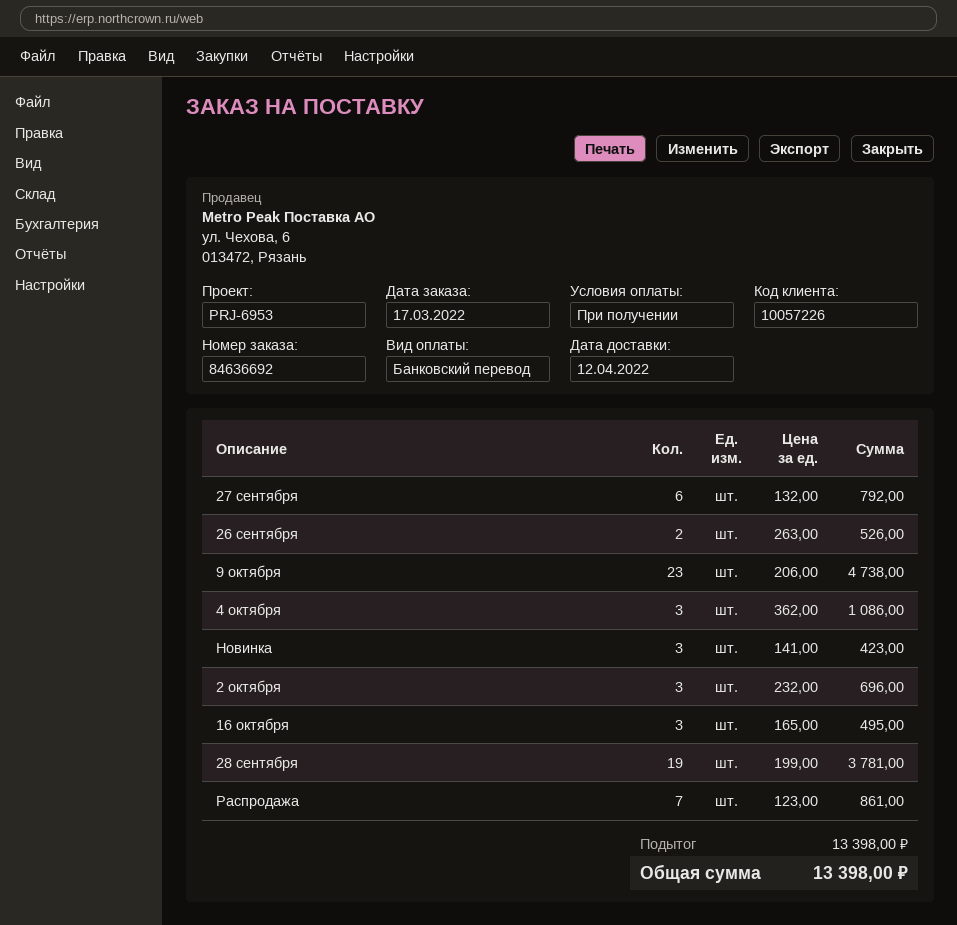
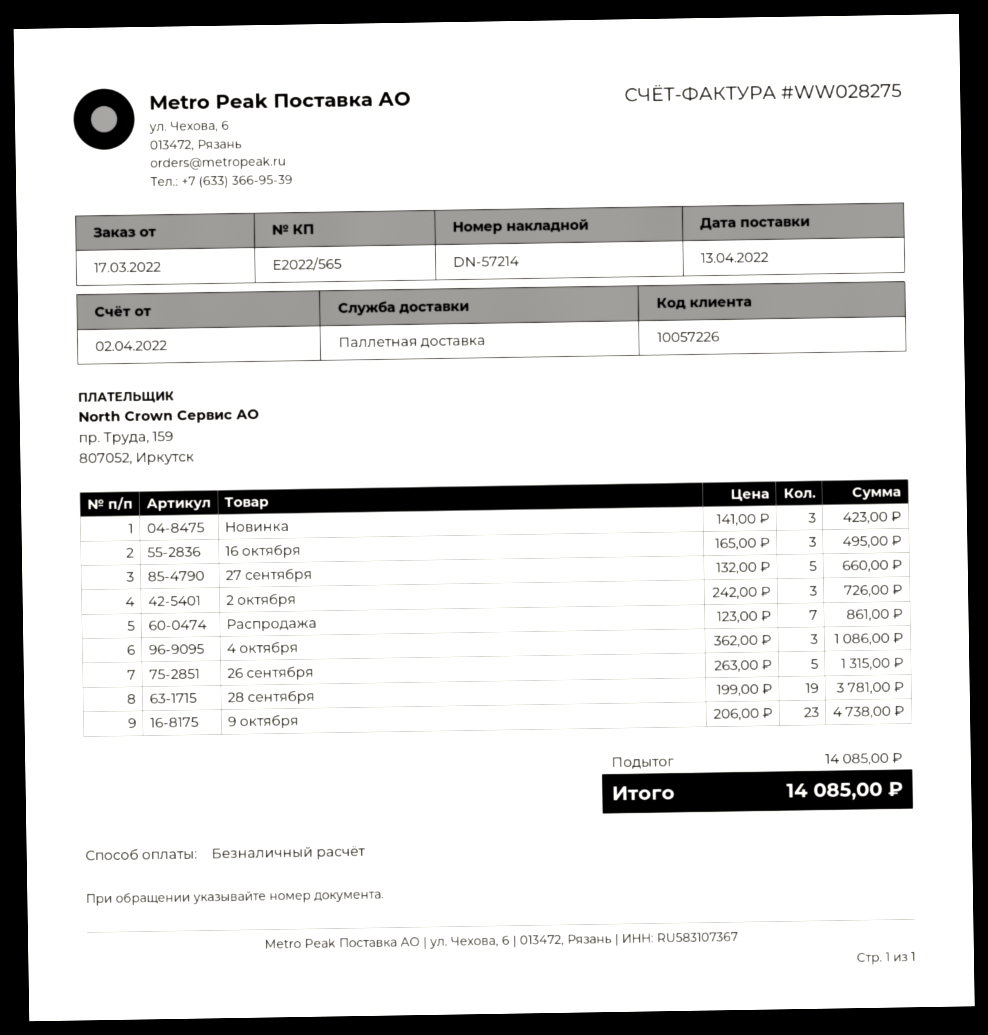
delivery date: 2022-04-12 -> 2022-04-13
27 сентября: 6 x 132.00 = 792.00 -> 5 x 132.00 = 660.00
26 сентября: 2 x 263.00 = 526.00 -> 5 x 263.00 = 1315.00
2 октября: 3 x 232.00 = 696.00 -> 3 x 242.00 = 726.00
subtotal: 13398.00 -> 14085.00
total: 13398.00 -> 14085.00

